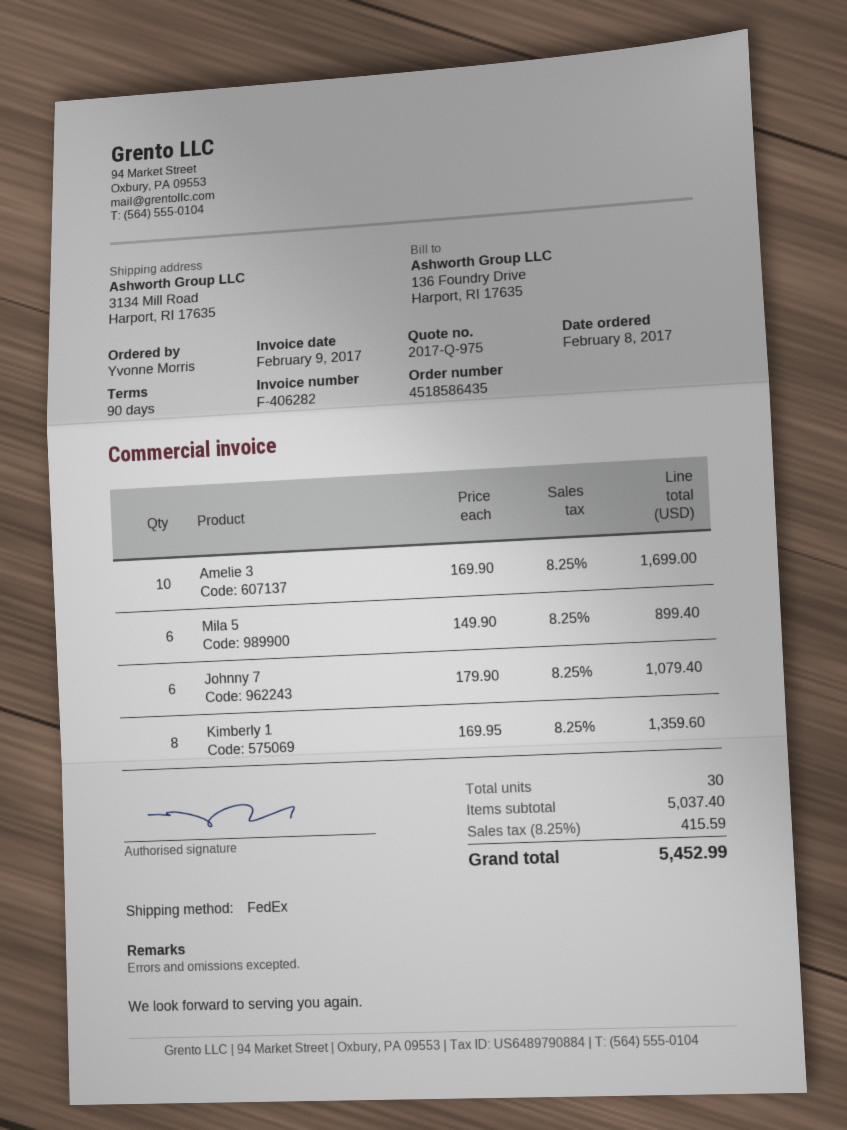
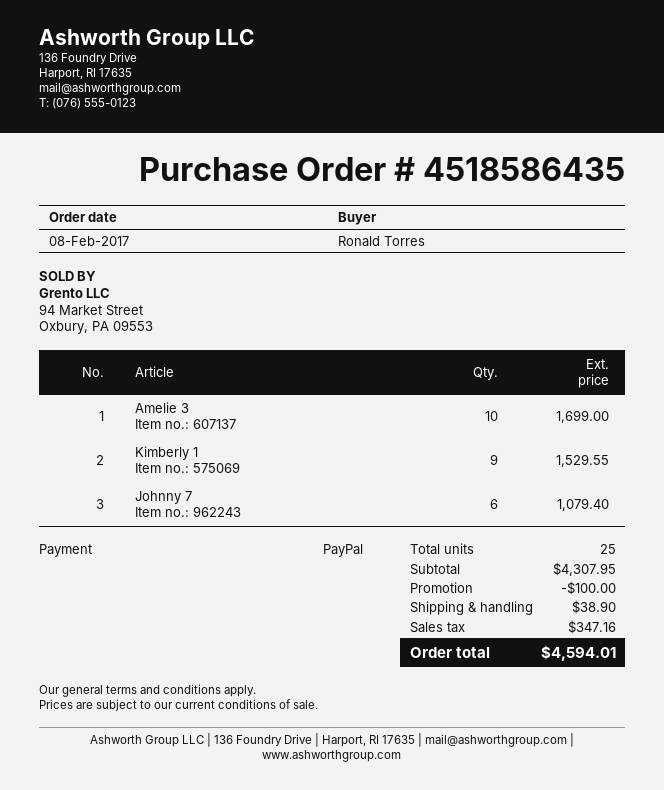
ordered by: Yvonne Morris -> Ronald Torres
Mila 5: 6 for 899.40 -> none
Kimberly 1: 8 for 1359.60 -> 9 for 1529.55
total quantity: 30 -> 25
subtotal: 5037.40 -> 4307.95
discount: none -> 100.00
shipping: none -> 38.90
tax: 415.59 -> 347.16
total: 5452.99 -> 4594.01

